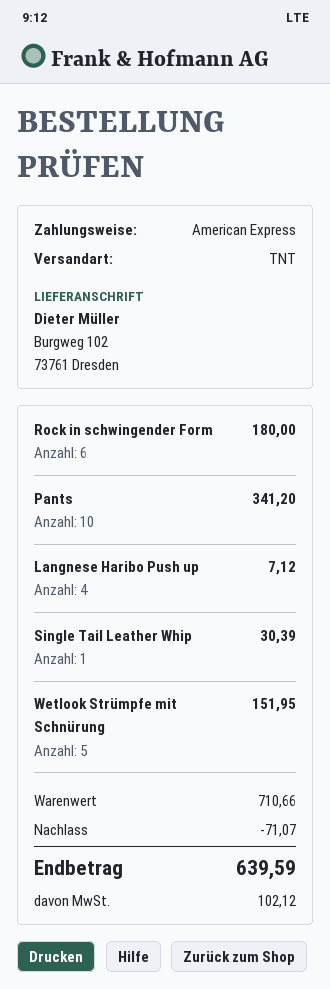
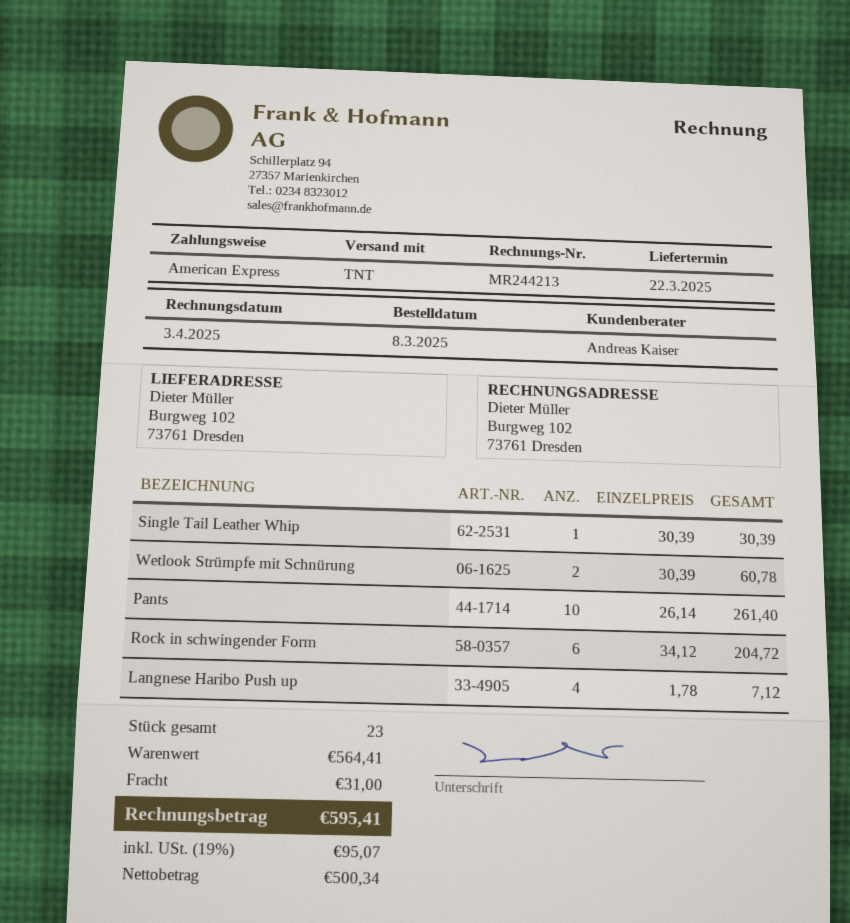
Rock in schwingender Form: 6 for 180.00 -> 6 for 204.72
Pants: 10 for 341.20 -> 10 for 261.40
Wetlook Strümpfe mit Schnürung: 5 for 151.95 -> 2 for 60.78
subtotal: 710.66 -> 564.41
discount: 71.07 -> none
shipping: none -> 31.00
tax: 102.12 -> 95.07
total: 639.59 -> 595.41

